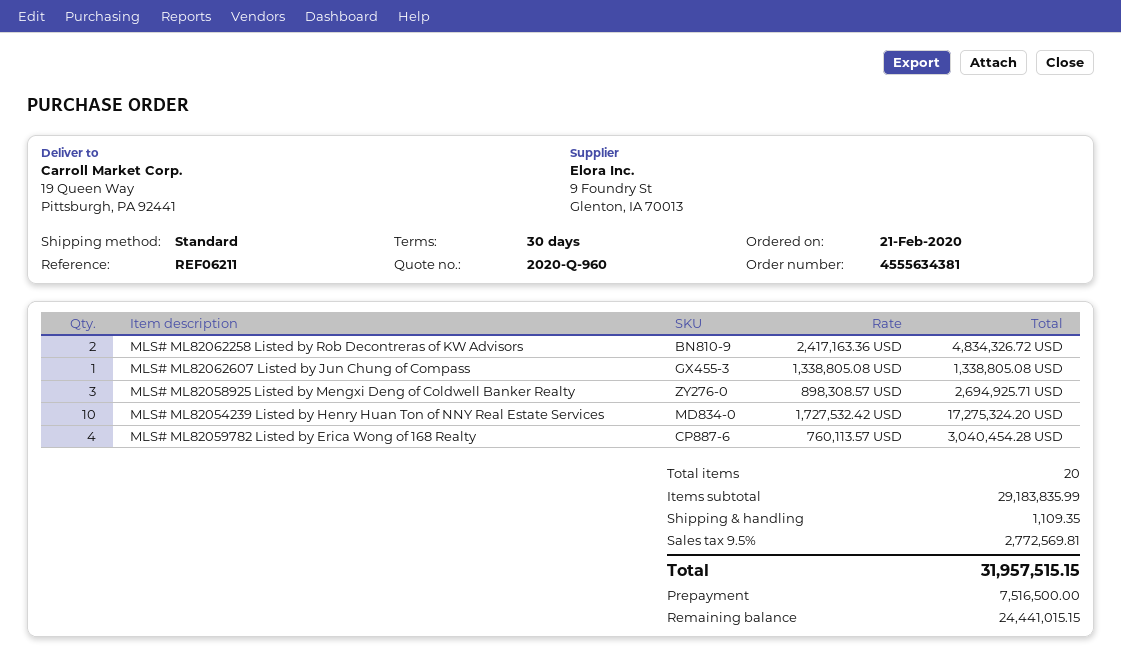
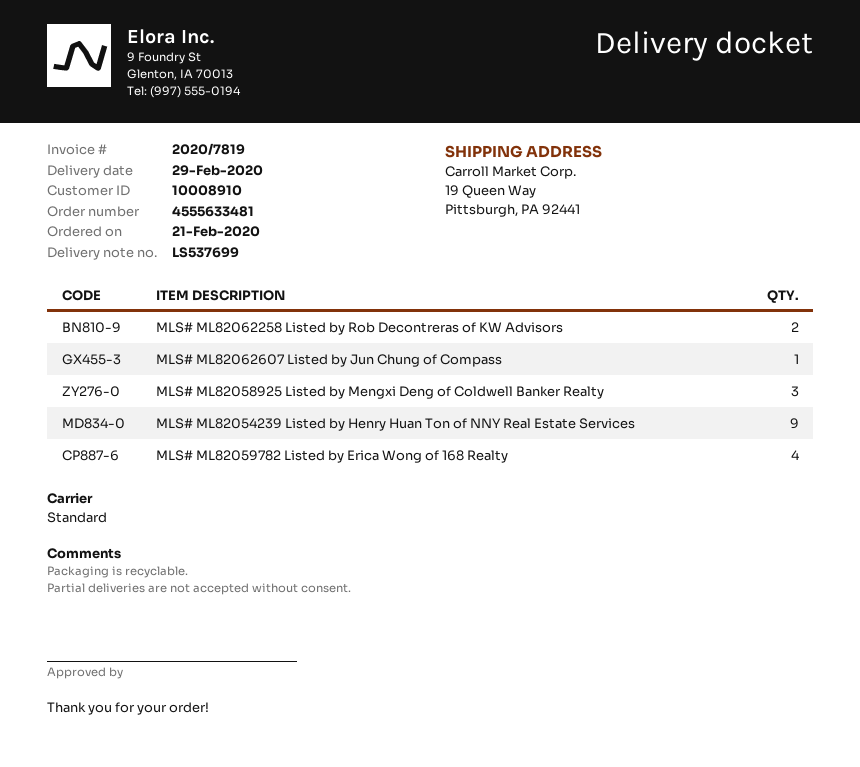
order number: 4555634381 -> 4555633481
MLS# ML82054239 Listed by Henry Huan Ton of NNY Real Estate Services: 10 -> 9

